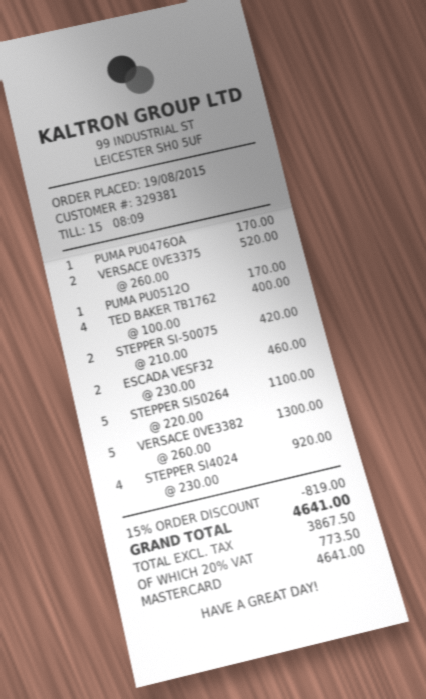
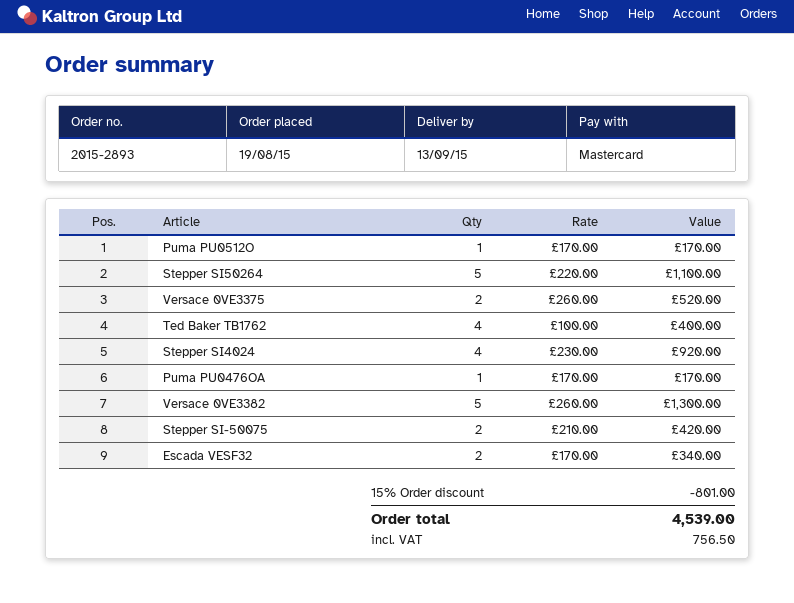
ESCADA VESF32: 2 x 230.00 = 460.00 -> 2 x 170.00 = 340.00
discount: 15% = 819.00 -> 15% = 801.00
tax: 773.50 -> 756.50
total: 4641.00 -> 4539.00

